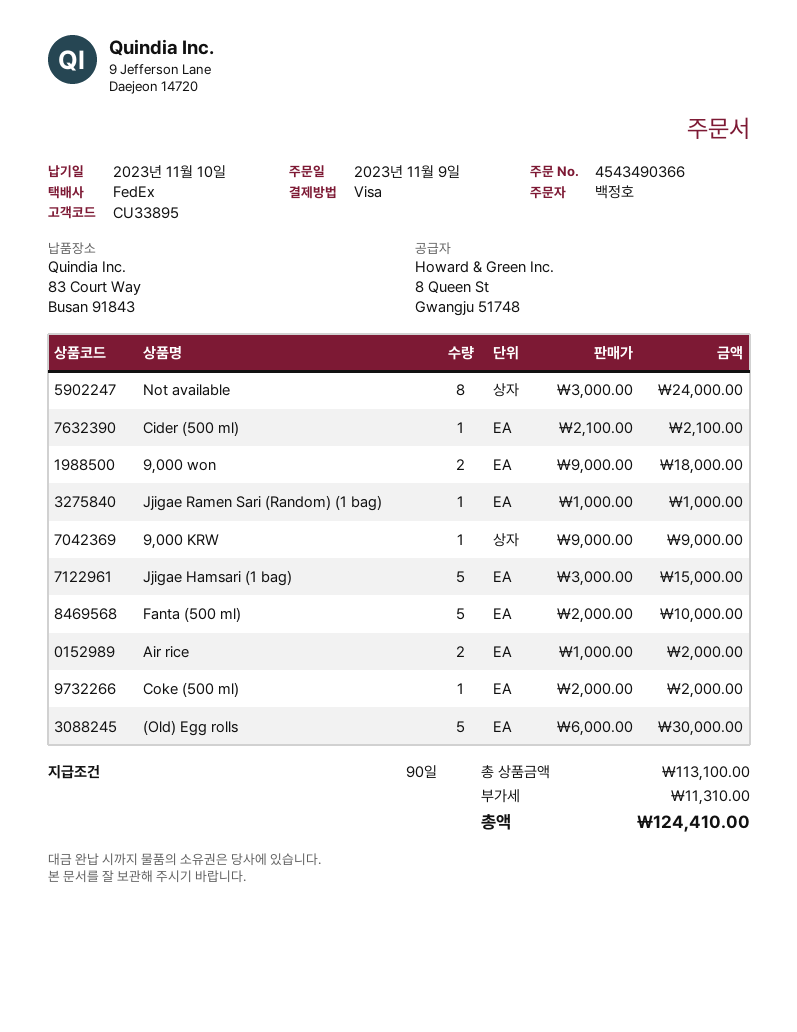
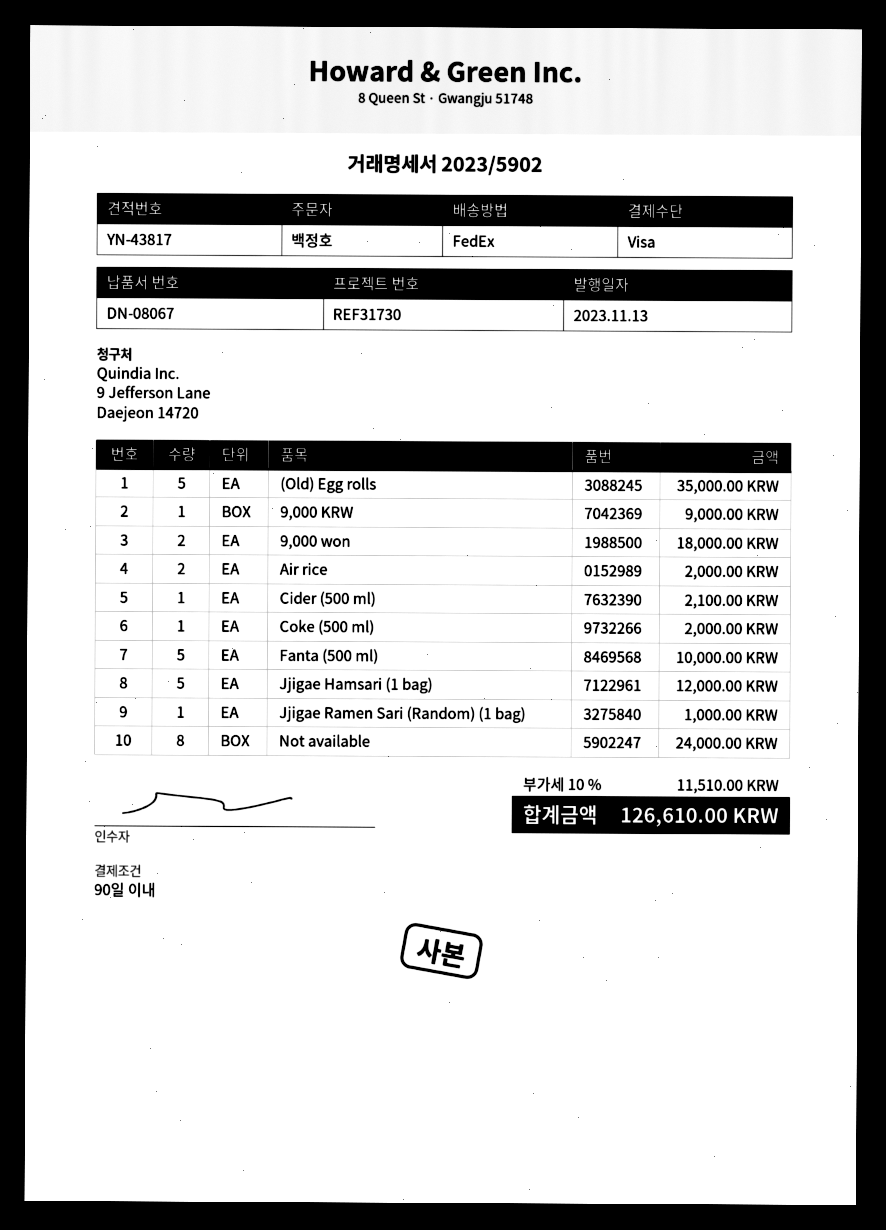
Jjigae Hamsari (1 bag): 5 for 15000.00 -> 5 for 12000.00
(Old) Egg rolls: 5 for 30000.00 -> 5 for 35000.00
tax: 11310.00 -> 11510.00
total: 124410.00 -> 126610.00

